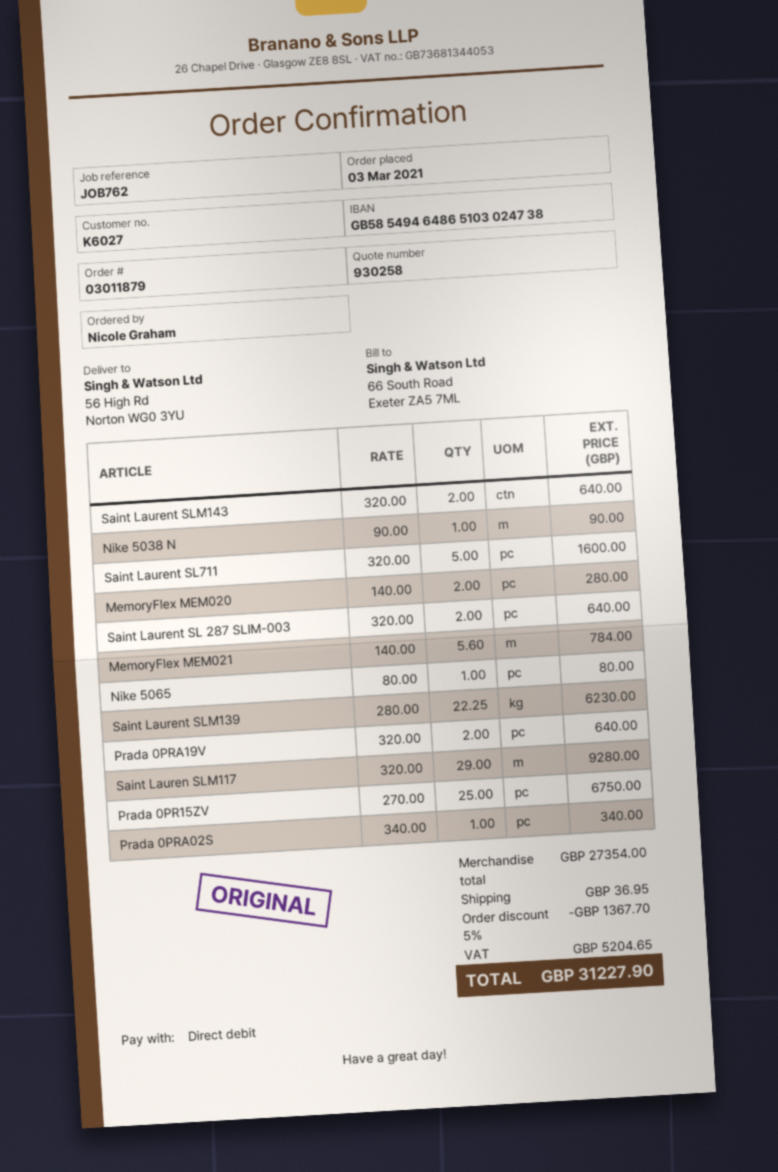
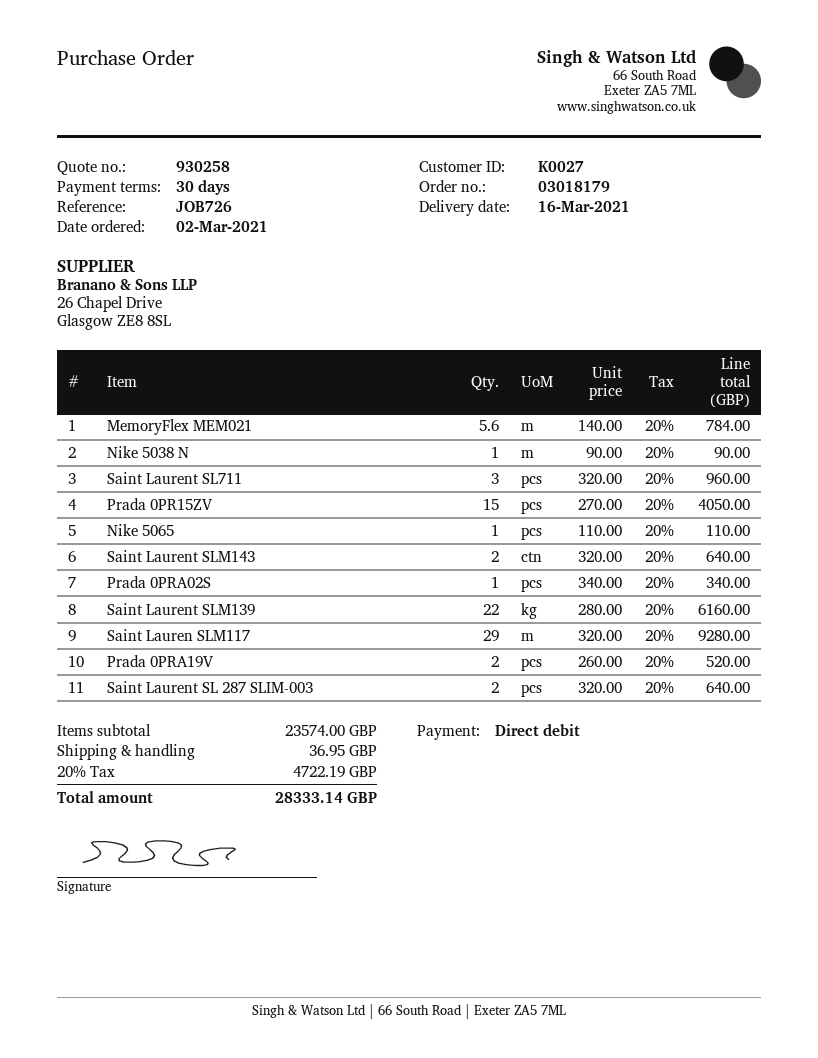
order number: 03011879 -> 03018179
order date: 2021-03-03 -> 2021-03-02
customer number: K6027 -> K0027
reference: JOB762 -> JOB726
Saint Laurent SL711: 5 x 320.00 = 1600.00 -> 3 x 320.00 = 960.00
MemoryFlex MEM020: 2 x 140.00 = 280.00 -> none
Nike 5065: 1 x 80.00 = 80.00 -> 1 x 110.00 = 110.00
Saint Laurent SLM139: 22.25 x 280.00 = 6230.00 -> 22 x 280.00 = 6160.00
Prada 0PRA19V: 2 x 320.00 = 640.00 -> 2 x 260.00 = 520.00
Prada 0PR15ZV: 25 x 270.00 = 6750.00 -> 15 x 270.00 = 4050.00
subtotal: 27354.00 -> 23574.00
discount: 5% = 1367.70 -> none
tax: 5204.65 -> 4722.19
total: 31227.90 -> 28333.14

